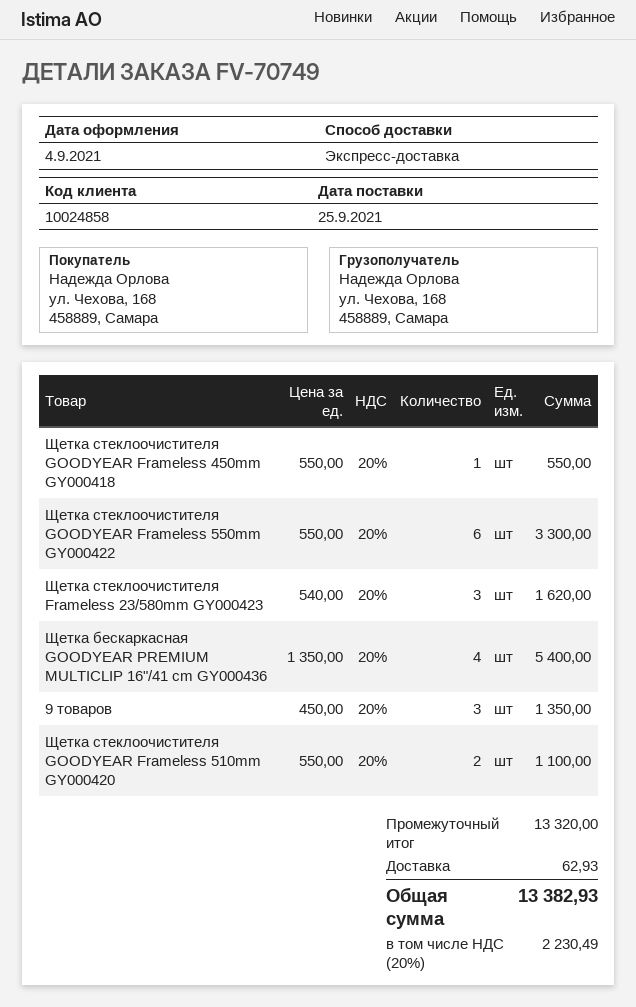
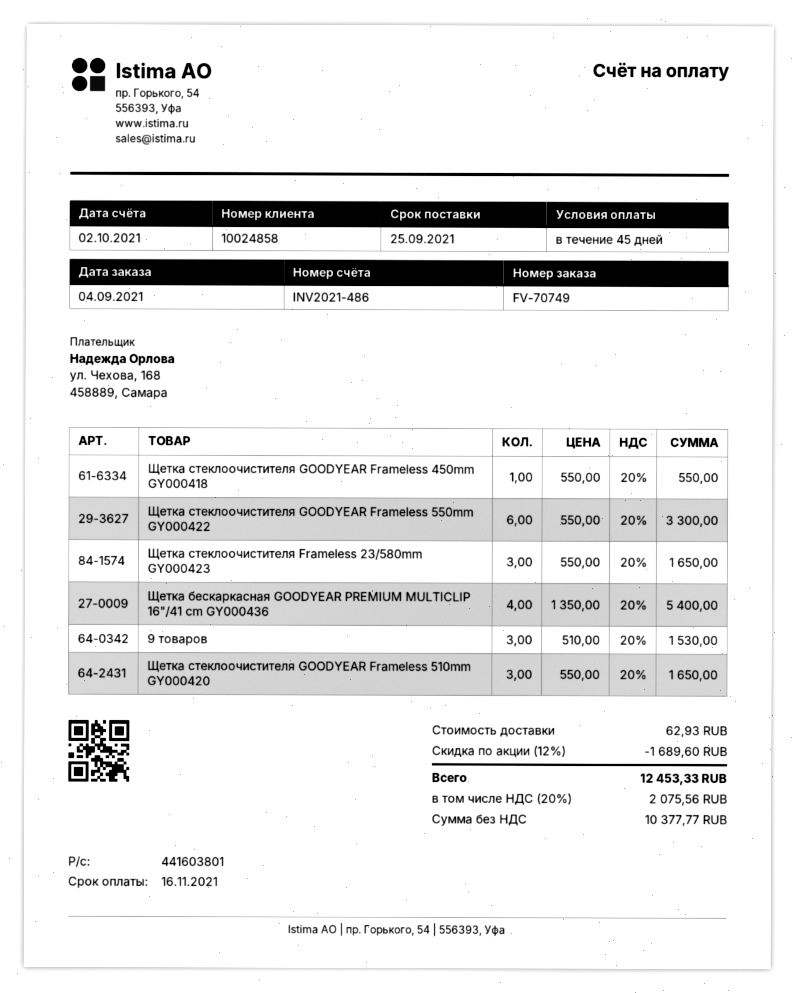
Щетка стеклоочистителя Frameless 23/580mm GY000423: 3 x 540.00 = 1620.00 -> 3 x 550.00 = 1650.00
9 товаров: 3 x 450.00 = 1350.00 -> 3 x 510.00 = 1530.00
Щетка стеклоочистителя GOODYEAR Frameless 510mm GY000420: 2 x 550.00 = 1100.00 -> 3 x 550.00 = 1650.00
discount: none -> 12% = 1689.60
tax: 20% = 2230.49 -> 20% = 2075.56
total: 13382.93 -> 12453.33

